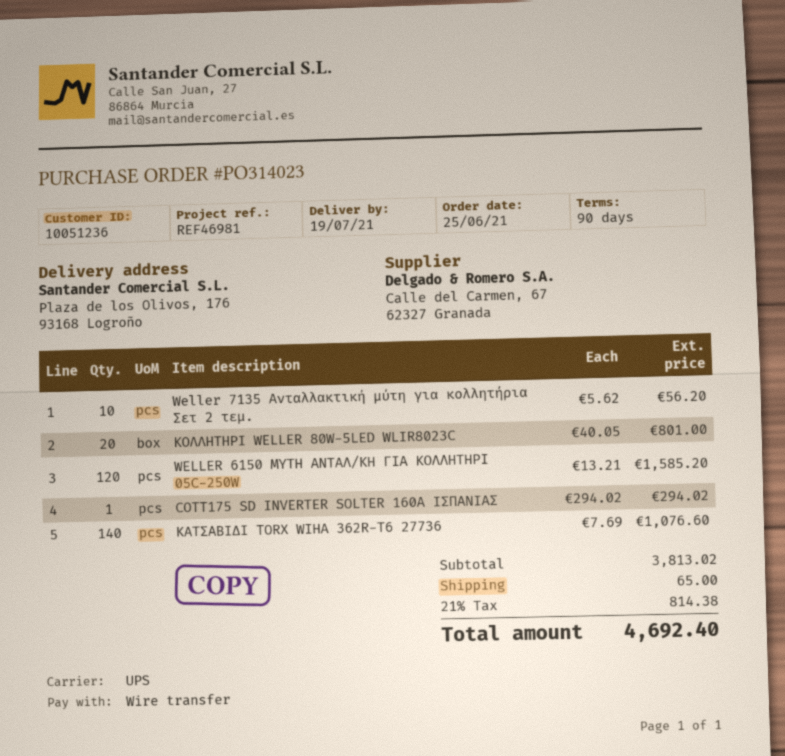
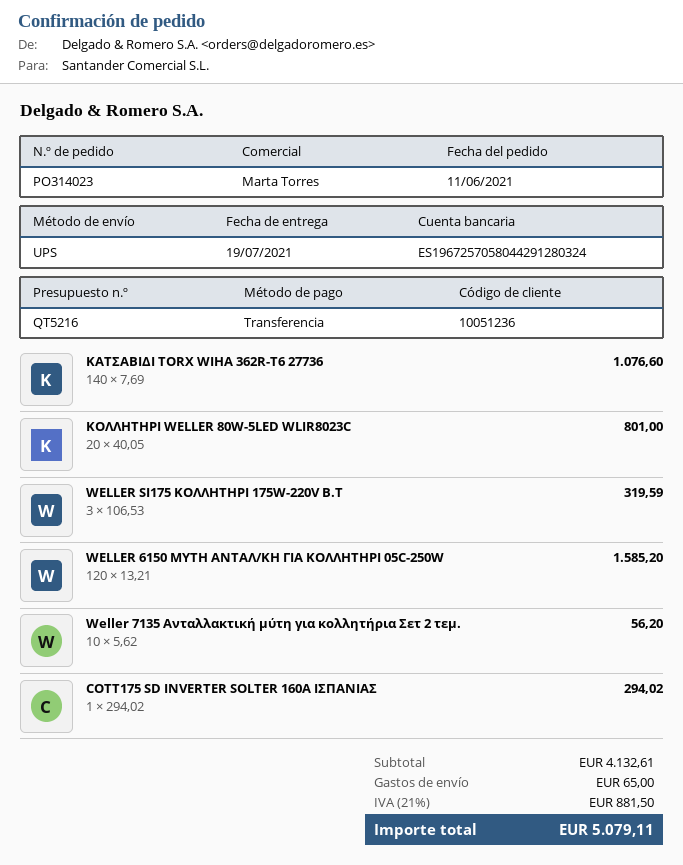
order date: 2021-06-25 -> 2021-06-11
WELLER SI175 ΚΟΛΛΗΤΗΡΙ 175W-220V B.T: none -> 3 x 106.53 = 319.59
subtotal: 3813.02 -> 4132.61
tax: 21% = 814.38 -> 21% = 881.50
total: 4692.40 -> 5079.11

